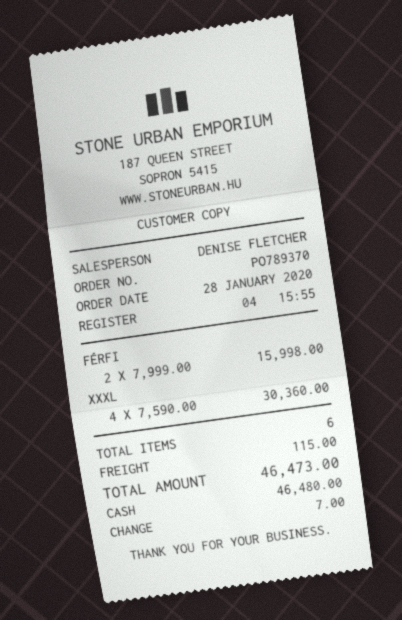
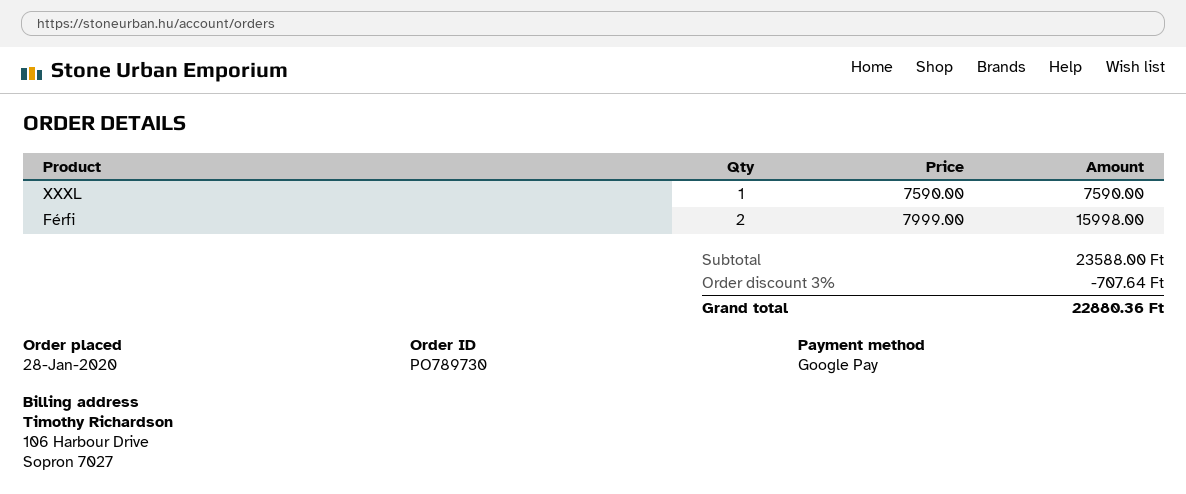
order number: PO789370 -> PO789730
payment method: cash -> Google Pay
XXXL: 4 x 7590.00 = 30360.00 -> 1 x 7590.00 = 7590.00
discount: none -> 3% = 707.64
shipping: 115.00 -> none
total: 46473.00 -> 22880.36

